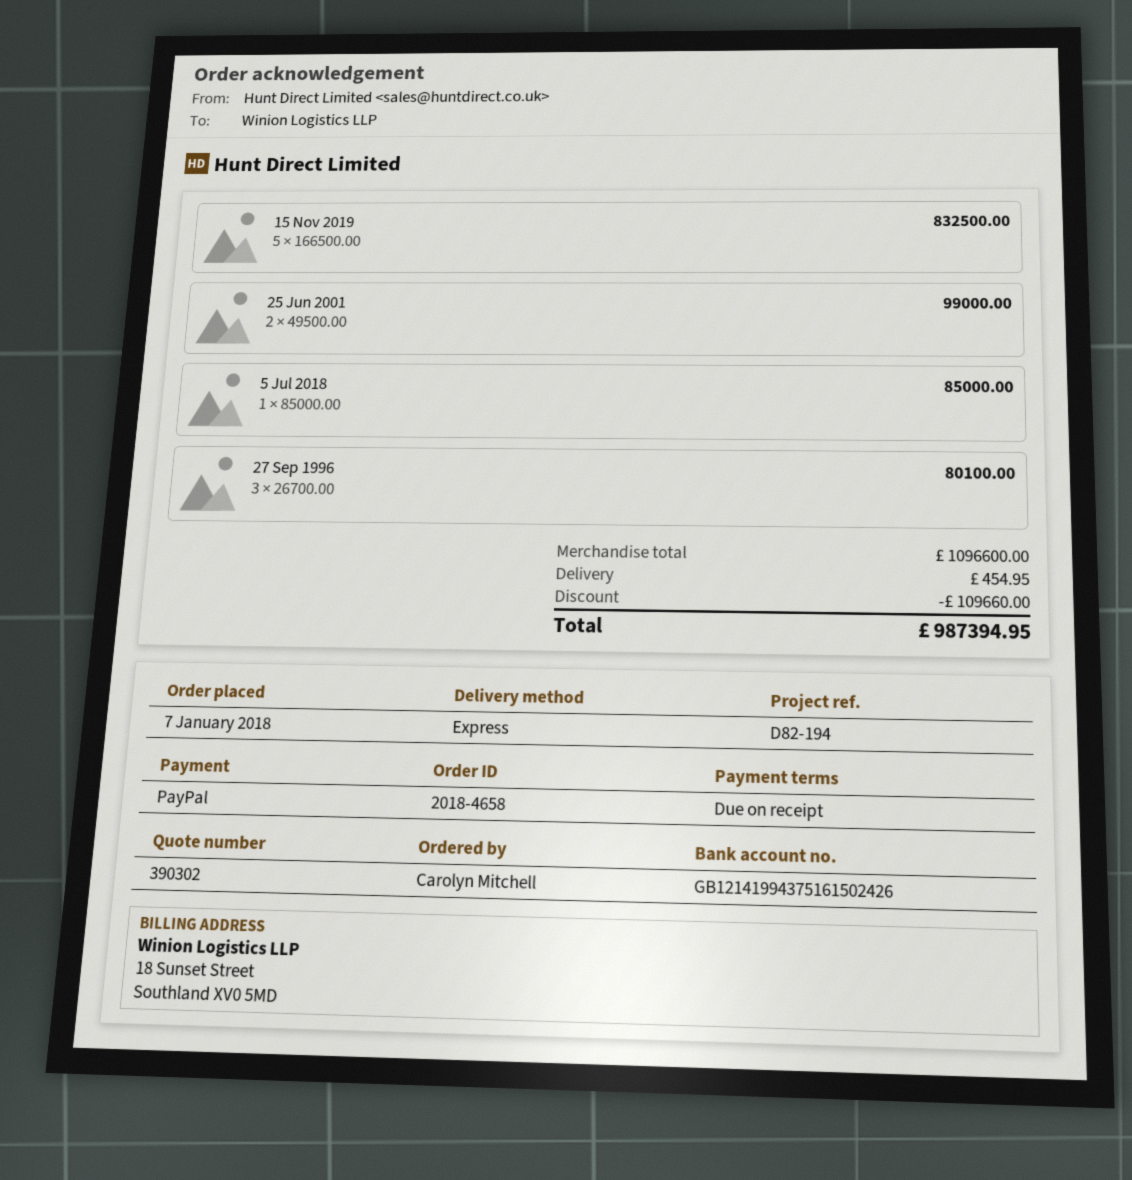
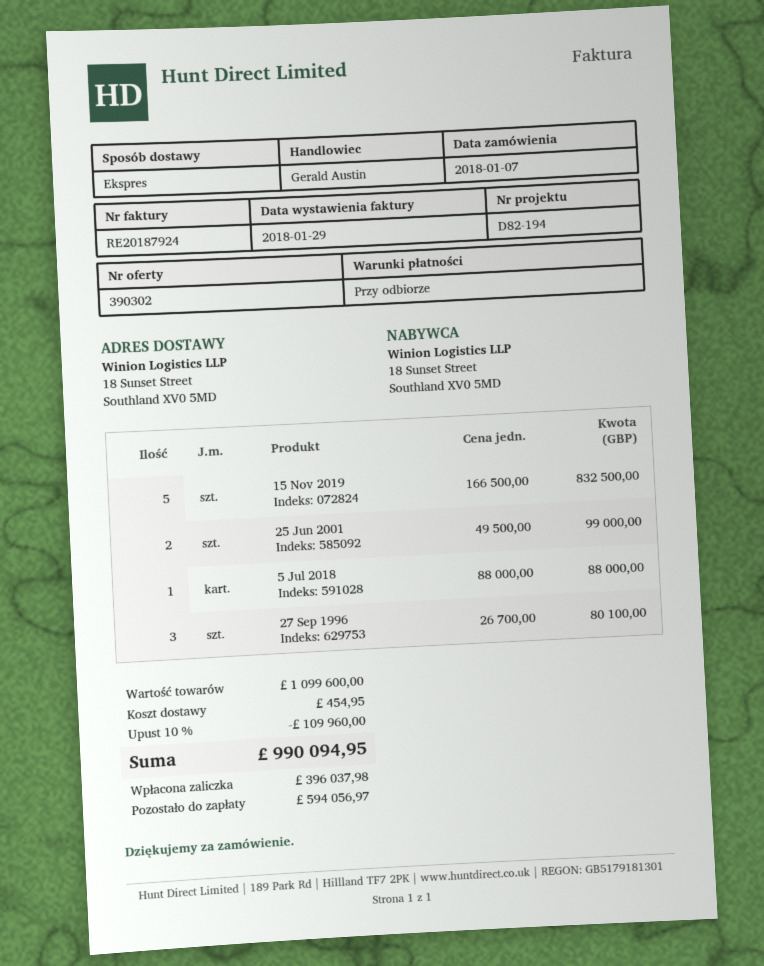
5 Jul 2018: 1 x 85000.00 = 85000.00 -> 1 x 88000.00 = 88000.00
subtotal: 1096600.00 -> 1099600.00
discount: 109660.00 -> 109960.00
total: 987394.95 -> 990094.95

